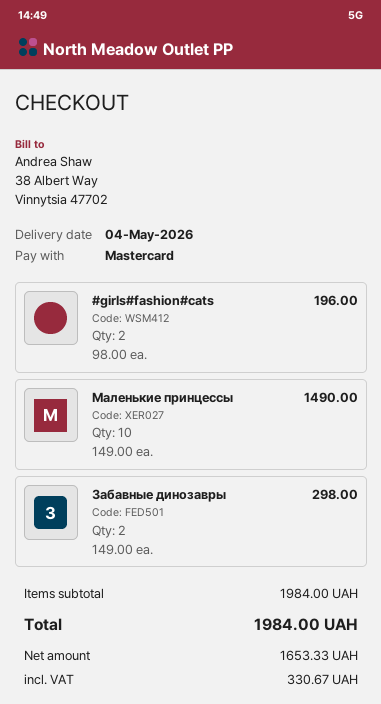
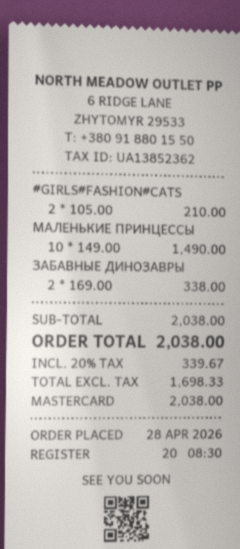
#girls#fashion#cats: 2 x 98.00 = 196.00 -> 2 x 105.00 = 210.00
Забавные динозавры: 2 x 149.00 = 298.00 -> 2 x 169.00 = 338.00
subtotal: 1984.00 -> 2038.00
net: 1653.33 -> 1698.33
tax: 330.67 -> 339.67
total: 1984.00 -> 2038.00

